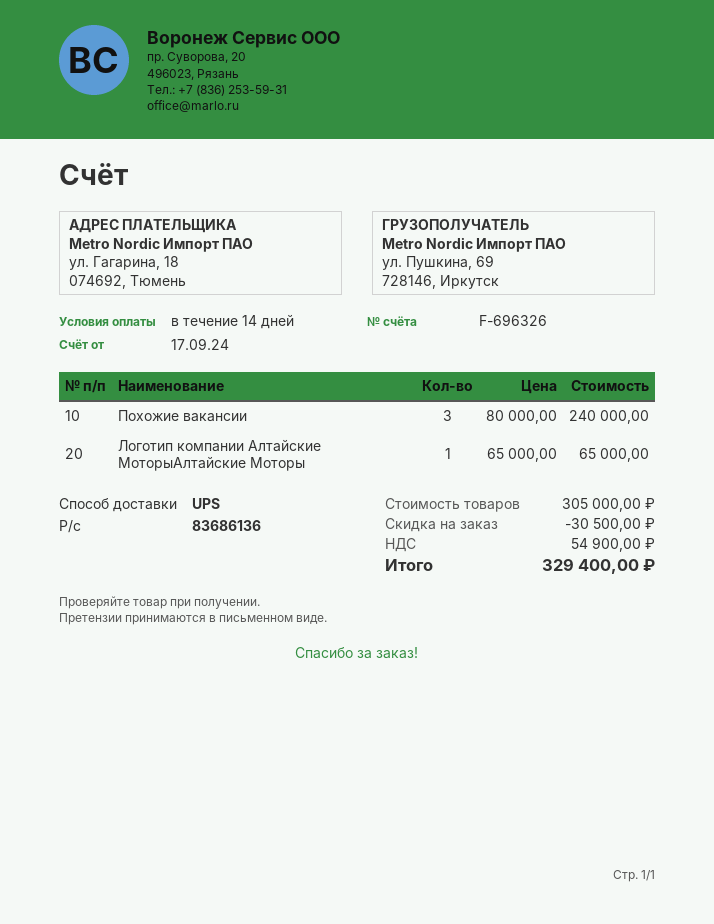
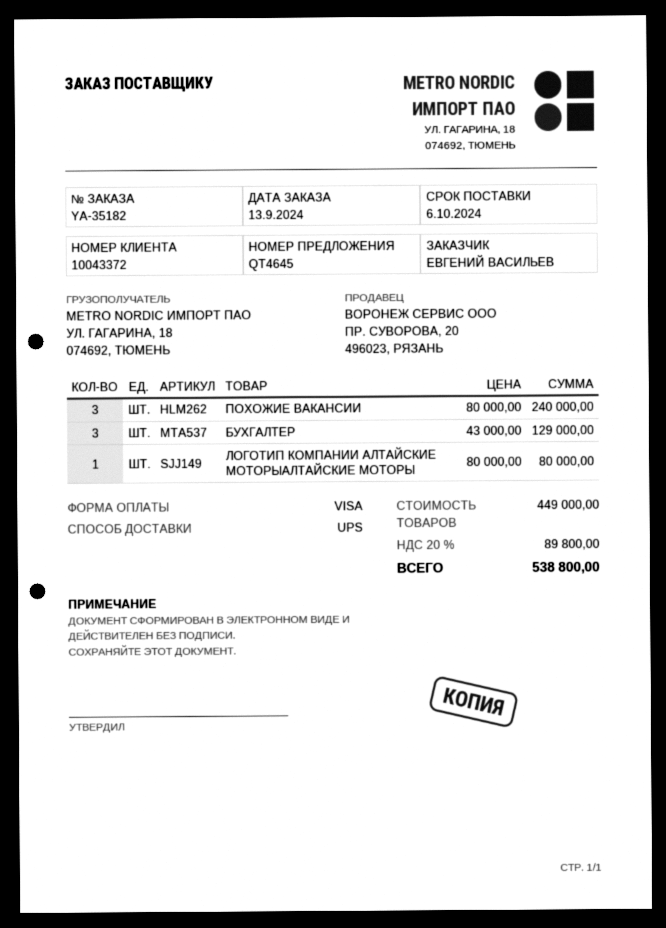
ship to: ул. Пушкина, 69, 728146, Иркутск -> УЛ. ГАГАРИНА, 18, 074692, ТЮМЕНЬ
Логотип компании Алтайские МоторыАлтайские Моторы: 1 x 65000.00 = 65000.00 -> 1 x 80000.00 = 80000.00
БУХГАЛТЕР: none -> 3 x 43000.00 = 129000.00
subtotal: 305000.00 -> 449000.00
discount: 30500.00 -> none
tax: 54900.00 -> 89800.00
total: 329400.00 -> 538800.00

